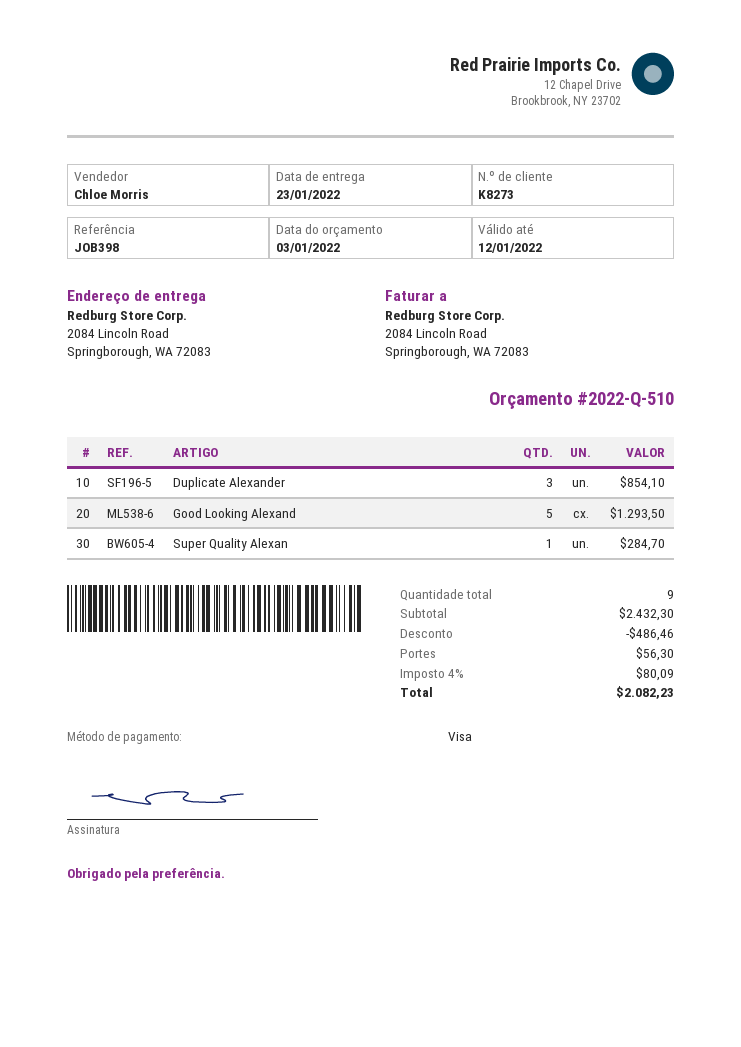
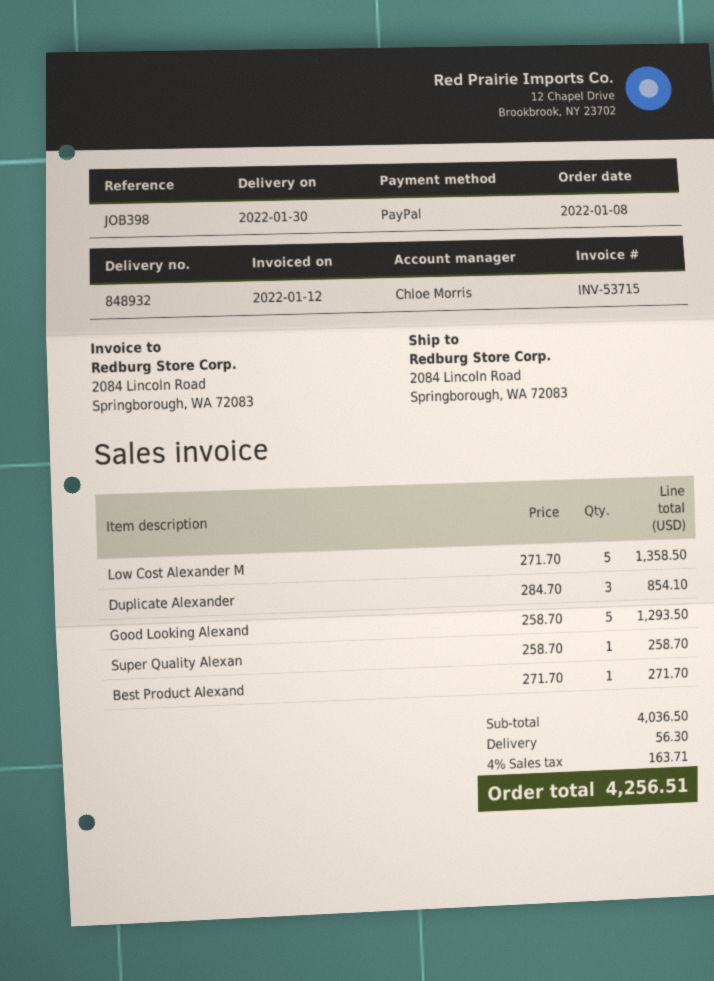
delivery date: 2022-01-23 -> 2022-01-30
payment method: Visa -> PayPal
Super Quality Alexan: 1 for 284.70 -> 1 for 258.70
Low Cost Alexander M: none -> 5 for 1358.50
Best Product Alexand: none -> 1 for 271.70
subtotal: 2432.30 -> 4036.50
discount: 486.46 -> none
tax: 4% = 80.09 -> 4% = 163.71
total: 2082.23 -> 4256.51

